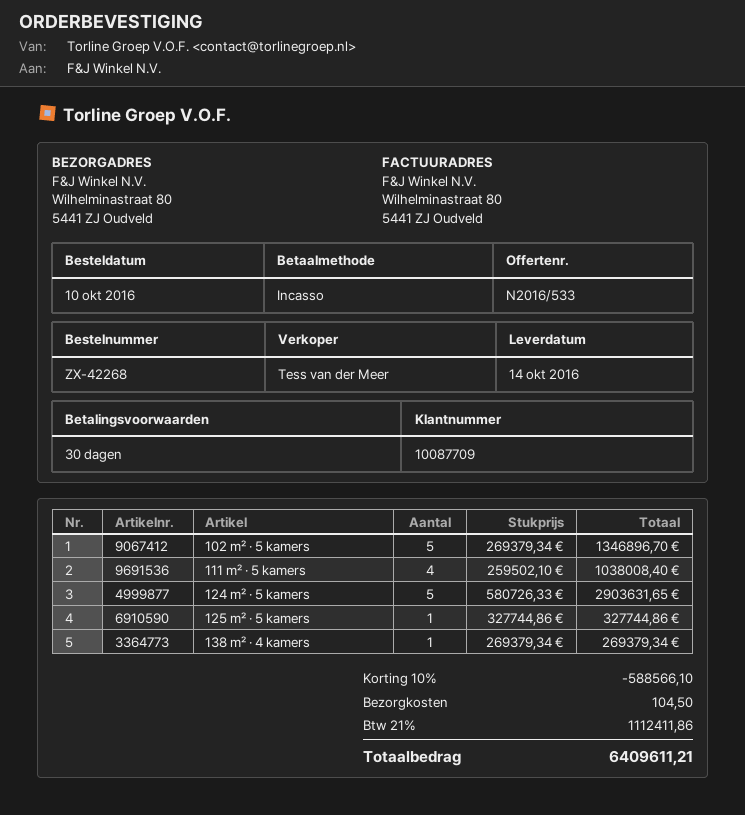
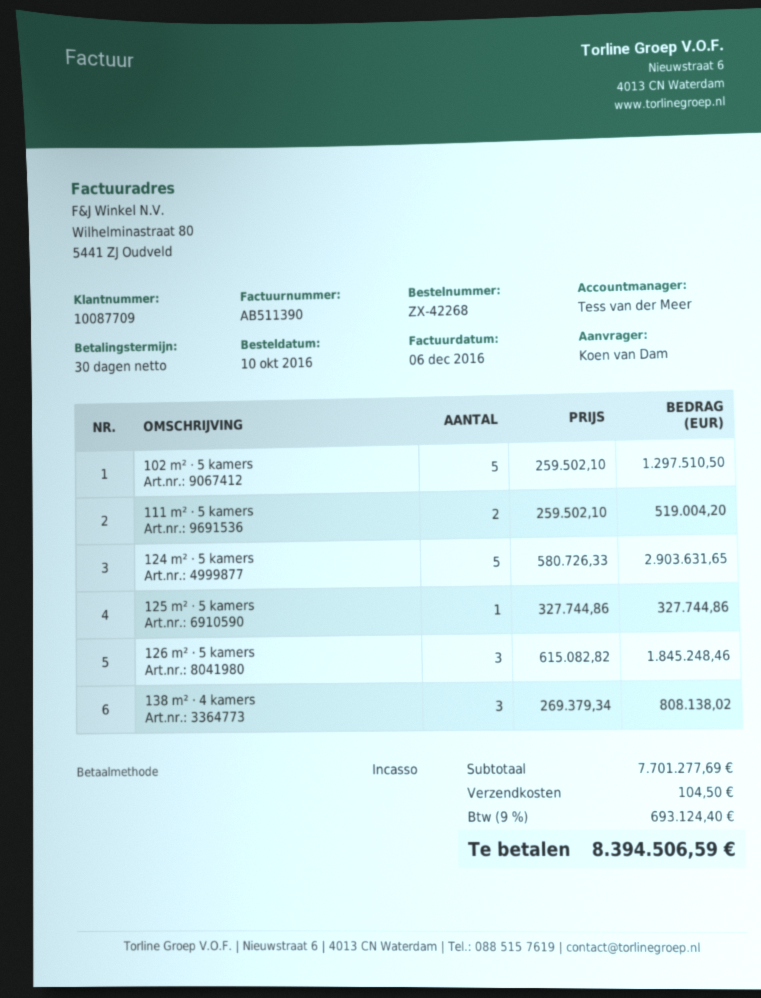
102 m² · 5 kamers: 5 x 269379.34 = 1346896.70 -> 5 x 259502.10 = 1297510.50
111 m² · 5 kamers: 4 x 259502.10 = 1038008.40 -> 2 x 259502.10 = 519004.20
138 m² · 4 kamers: 1 x 269379.34 = 269379.34 -> 3 x 269379.34 = 808138.02
126 m² · 5 kamers: none -> 3 x 615082.82 = 1845248.46
discount: 10% = 588566.10 -> none
tax: 21% = 1112411.86 -> 9% = 693124.40
total: 6409611.21 -> 8394506.59

